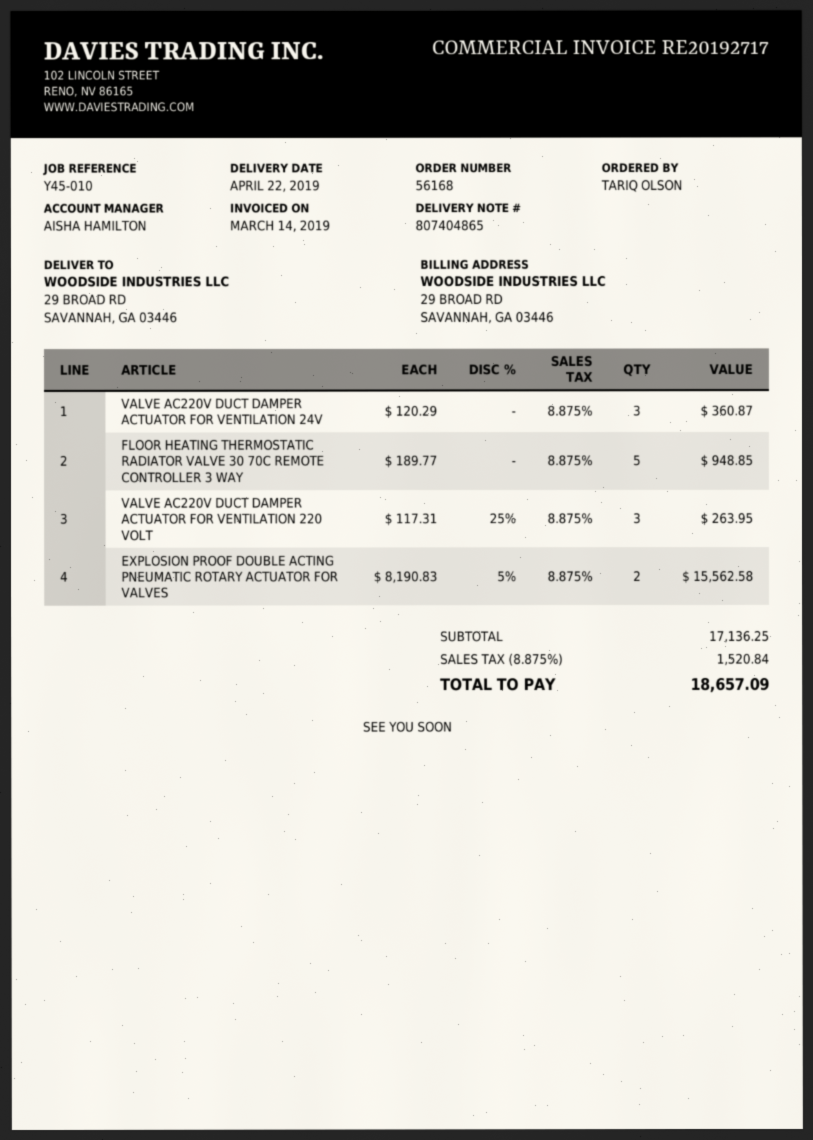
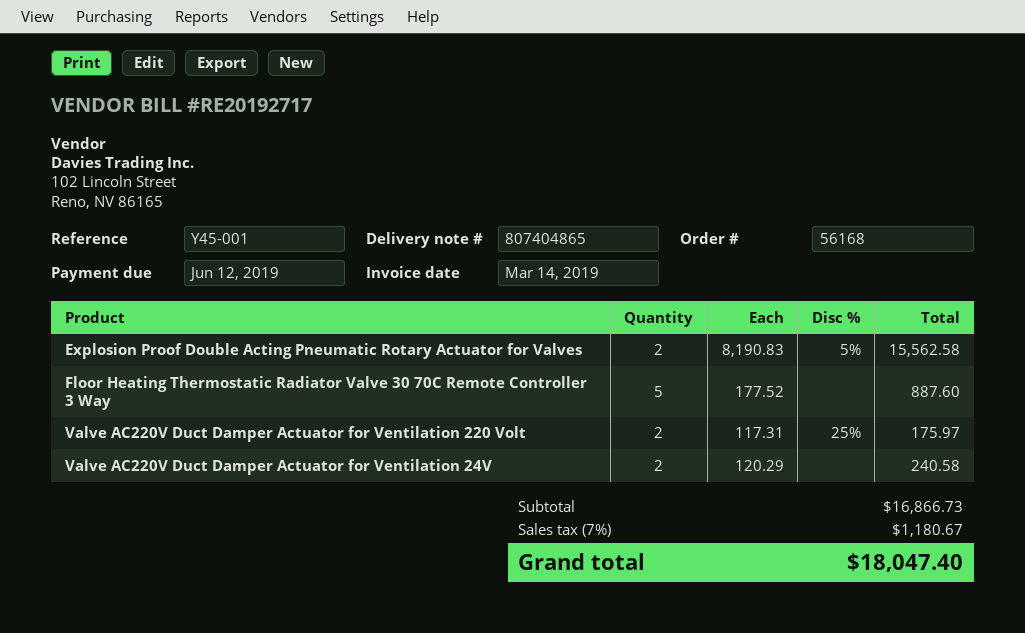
reference: Y45-010 -> Y45-001
VALVE AC220V DUCT DAMPER ACTUATOR FOR VENTILATION 24V: 3 x 120.29 = 360.87 -> 2 x 120.29 = 240.58
FLOOR HEATING THERMOSTATIC RADIATOR VALVE 30 70C REMOTE CONTROLLER 3 WAY: 5 x 189.77 = 948.85 -> 5 x 177.52 = 887.60
VALVE AC220V DUCT DAMPER ACTUATOR FOR VENTILATION 220 VOLT: 3 x 117.31 - 25% = 263.95 -> 2 x 117.31 - 25% = 175.97
subtotal: 17136.25 -> 16866.73
tax: 8.875% = 1520.84 -> 7% = 1180.67
total: 18657.09 -> 18047.40

